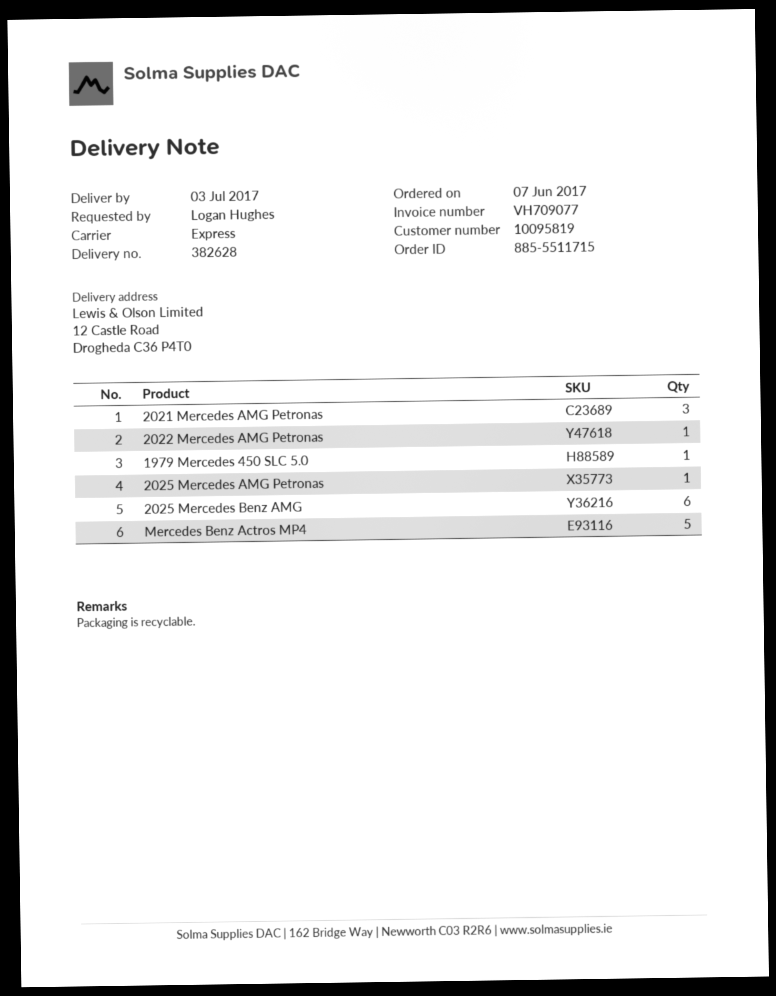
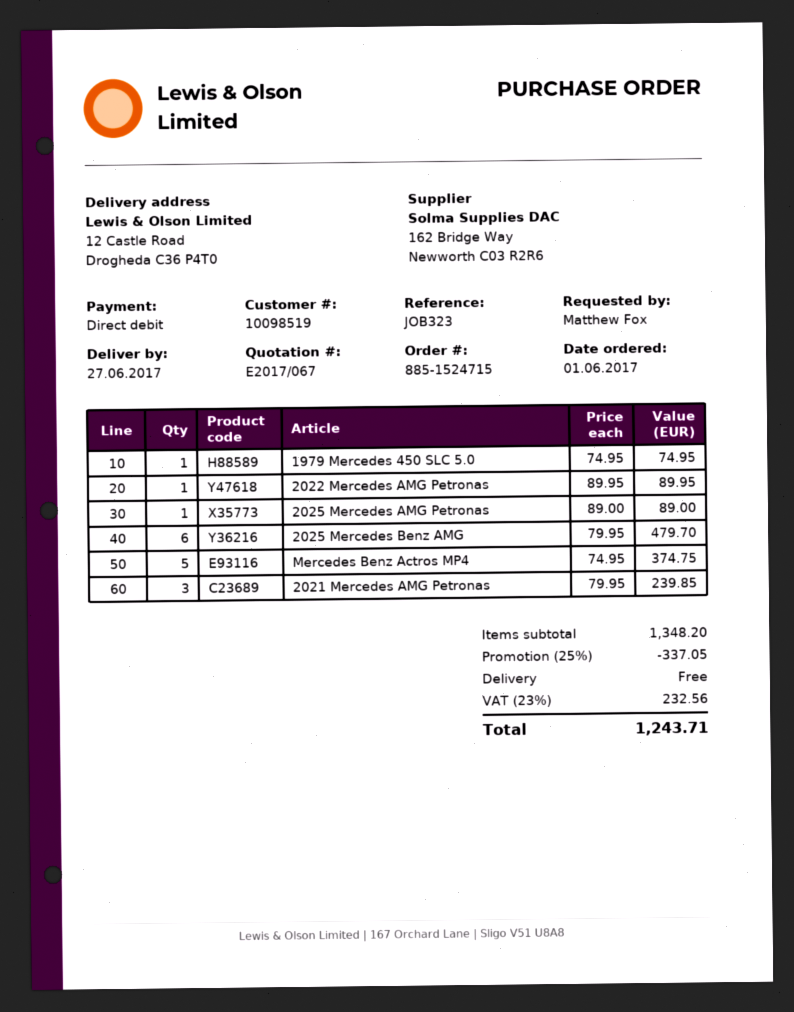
order number: 885-5511715 -> 885-1524715
order date: 2017-06-07 -> 2017-06-01
delivery date: 2017-07-03 -> 2017-06-27
customer number: 10095819 -> 10098519
ordered by: Logan Hughes -> Matthew Fox

